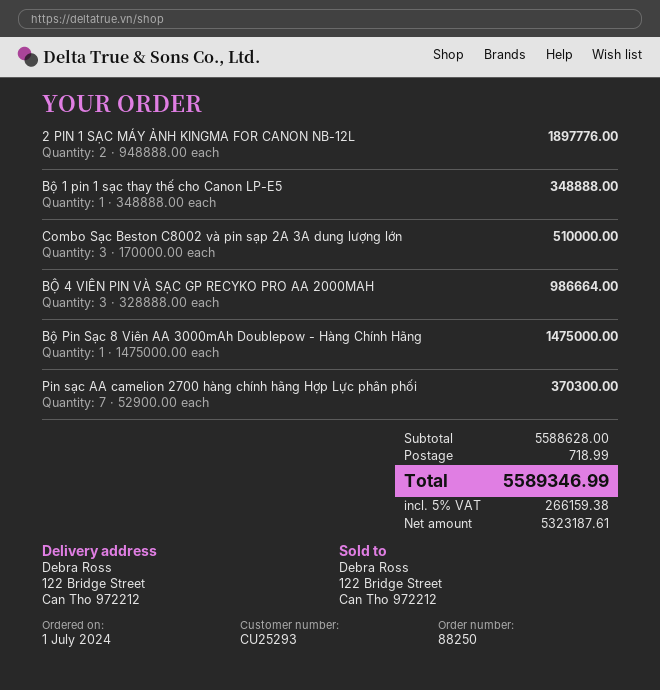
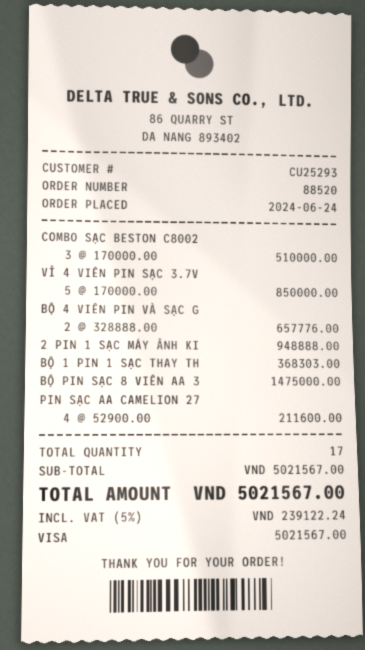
order number: 88250 -> 88520
order date: 2024-07-01 -> 2024-06-24
2 PIN 1 SẠC MÁY ẢNH KINGMA FOR CANON NB-12L: 2 x 948888.00 = 1897776.00 -> 1 x 948888.00 = 948888.00
Bộ 1 pin 1 sạc thay thế cho Canon LP-E5: 1 x 348888.00 = 348888.00 -> 1 x 368303.00 = 368303.00
BỘ 4 VIÊN PIN VÀ SẠC GP RECYKO PRO AA 2000MAH: 3 x 328888.00 = 986664.00 -> 2 x 328888.00 = 657776.00
Pin sạc AA camelion 2700 hàng chính hãng Hợp Lực phân phối: 7 x 52900.00 = 370300.00 -> 4 x 52900.00 = 211600.00
VỈ 4 VIÊN PIN SẠC 3.7V: none -> 5 x 170000.00 = 850000.00
subtotal: 5588628.00 -> 5021567.00
shipping: 718.99 -> none
tax: 5% = 266159.38 -> 5% = 239122.24
total: 5589346.99 -> 5021567.00

